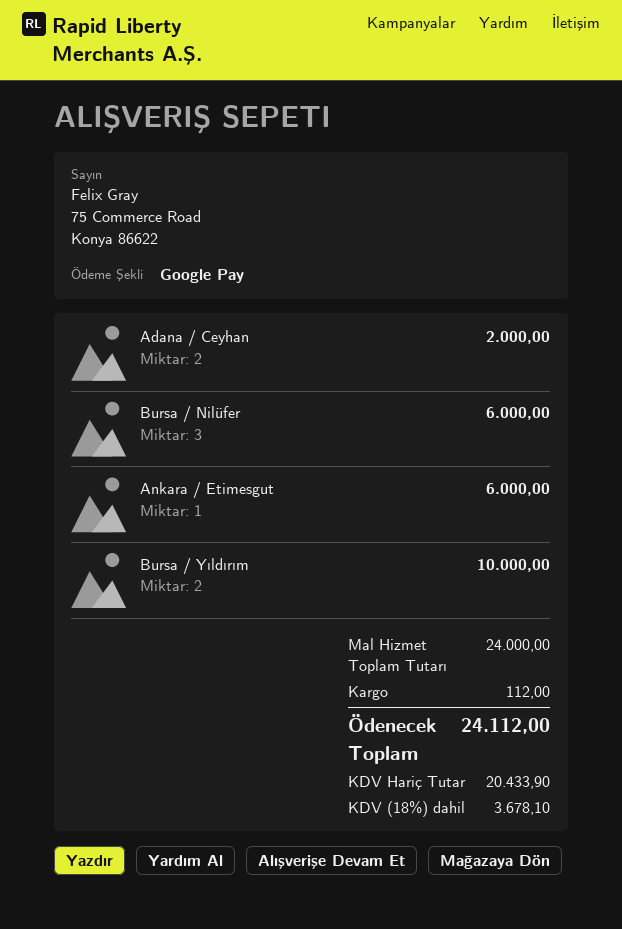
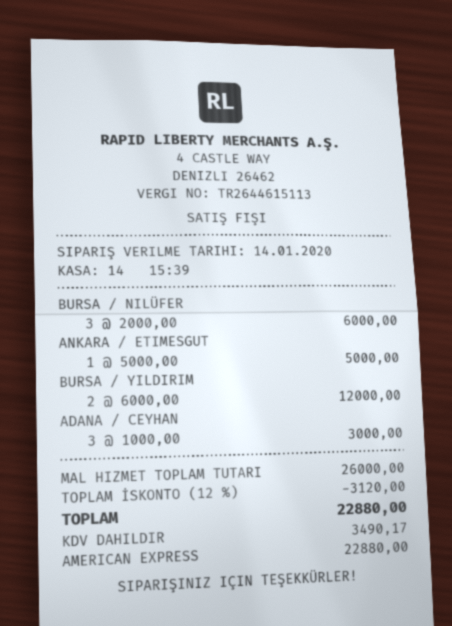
payment method: Google Pay -> American Express
Adana / Ceyhan: 2 for 2000.00 -> 3 for 3000.00
Ankara / Etimesgut: 1 for 6000.00 -> 1 for 5000.00
Bursa / Yıldırım: 2 for 10000.00 -> 2 for 12000.00
subtotal: 24000.00 -> 26000.00
discount: none -> 12% = 3120.00
shipping: 112.00 -> none
tax: 3678.10 -> 3490.17
total: 24112.00 -> 22880.00

